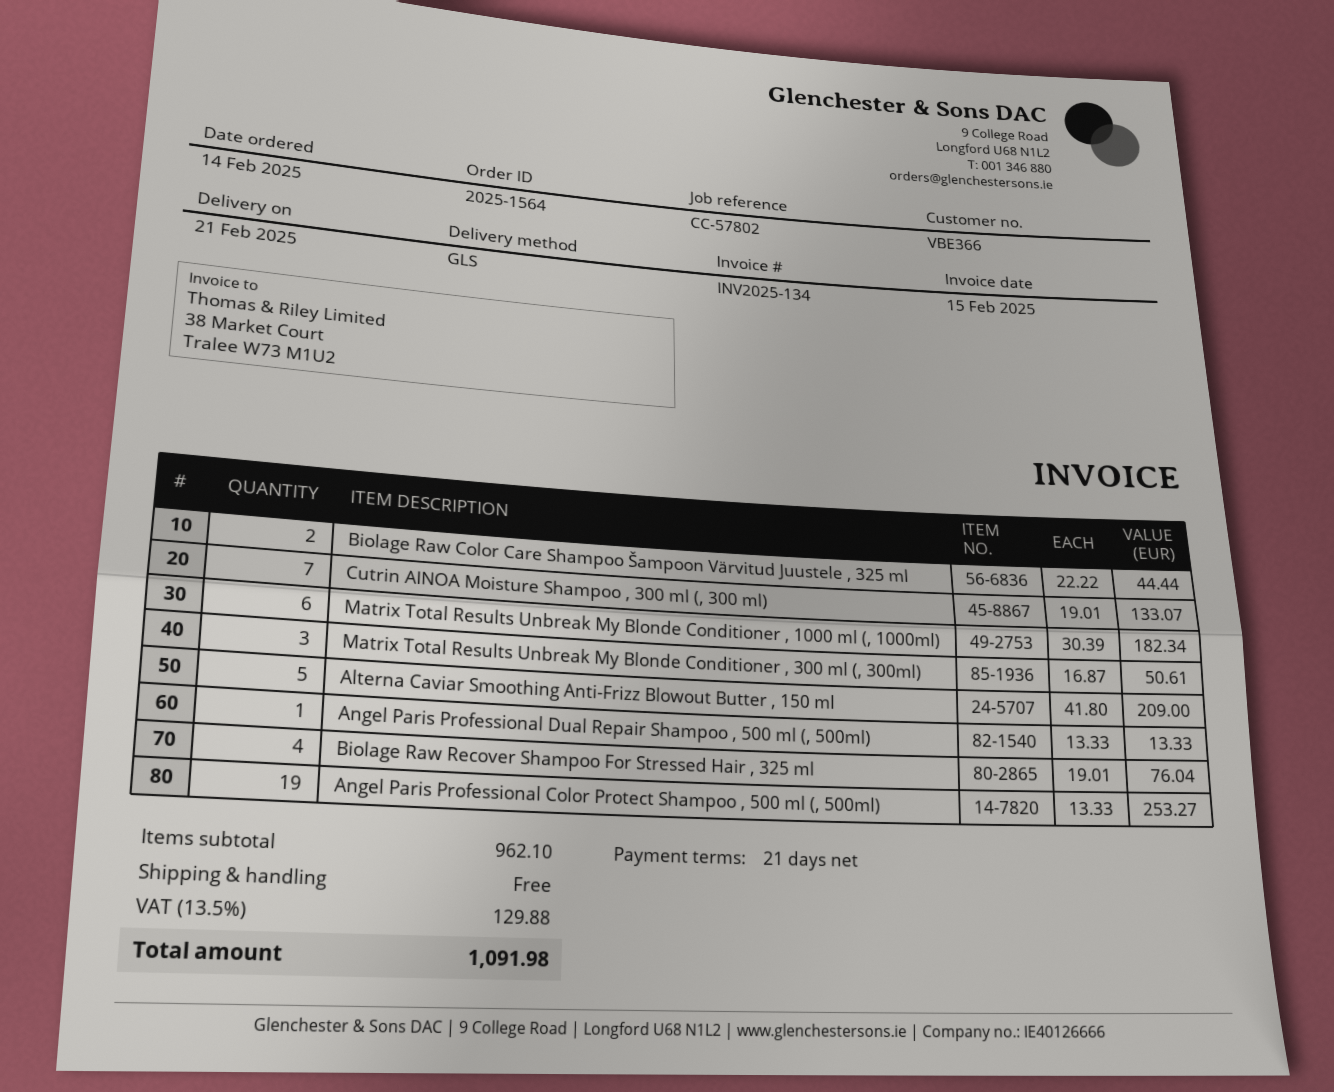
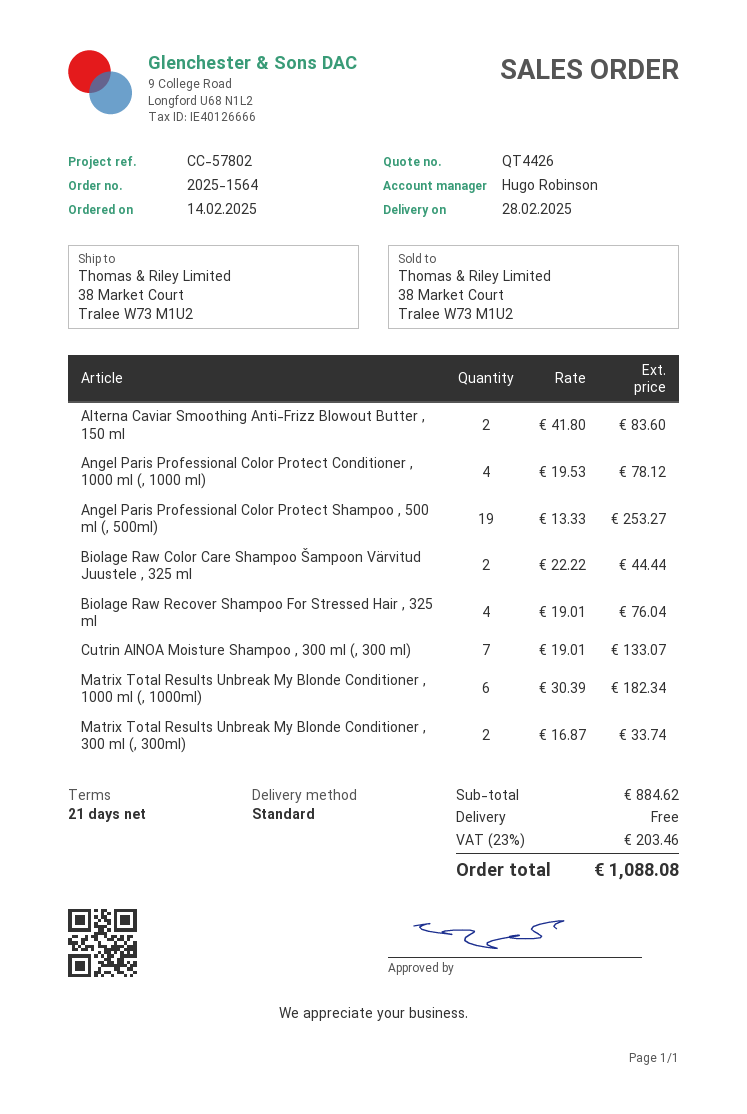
delivery date: 2025-02-21 -> 2025-02-28
shipping method: GLS -> standard
Matrix Total Results Unbreak My Blonde Conditioner , 300 ml (, 300ml): 3 x 16.87 = 50.61 -> 2 x 16.87 = 33.74
Alterna Caviar Smoothing Anti-Frizz Blowout Butter , 150 ml: 5 x 41.80 = 209.00 -> 2 x 41.80 = 83.60
Angel Paris Professional Dual Repair Shampoo , 500 ml (, 500ml): 1 x 13.33 = 13.33 -> none
Angel Paris Professional Color Protect Conditioner , 1000 ml (, 1000 ml): none -> 4 x 19.53 = 78.12
subtotal: 962.10 -> 884.62
tax: 13.5% = 129.88 -> 23% = 203.46
total: 1091.98 -> 1088.08

